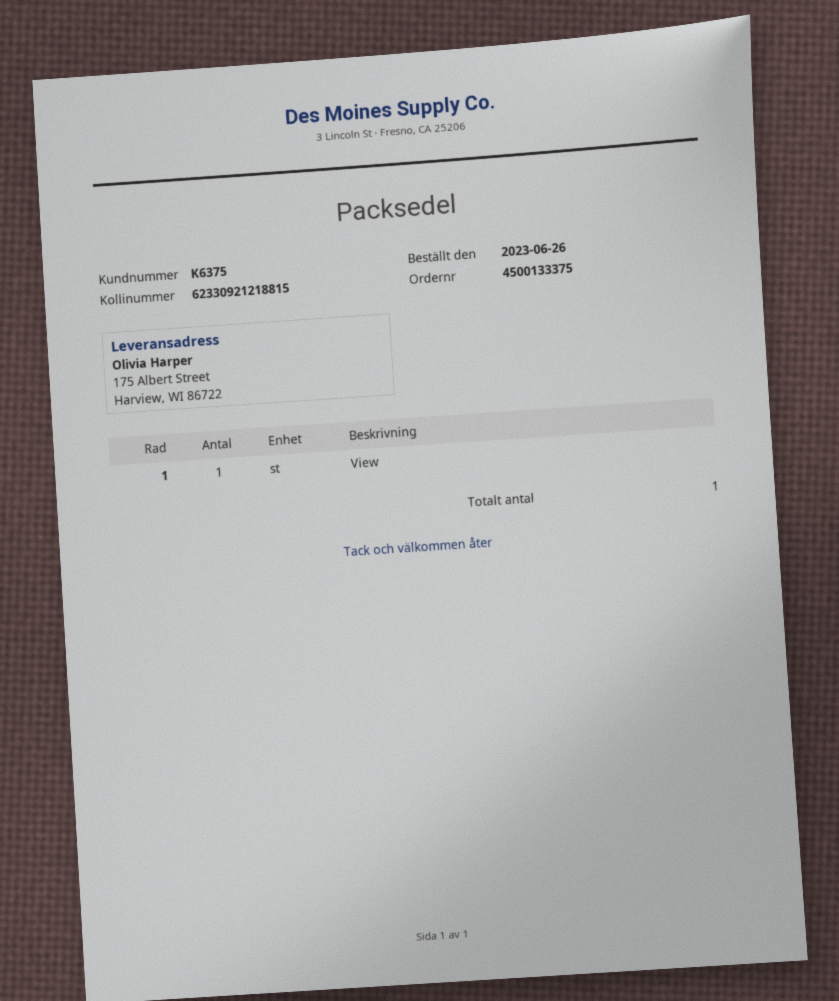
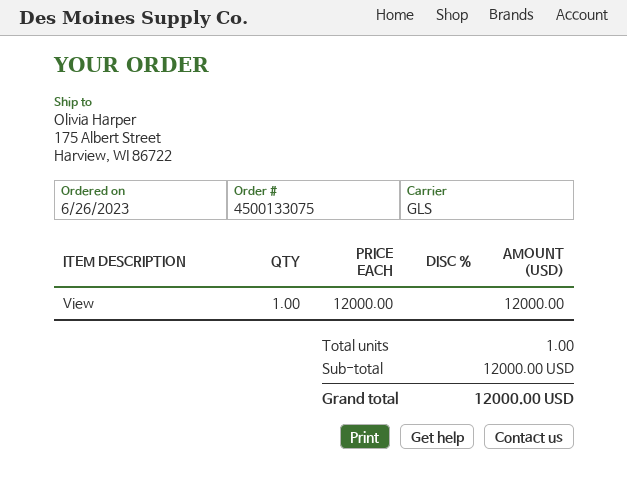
order number: 4500133375 -> 4500133075

